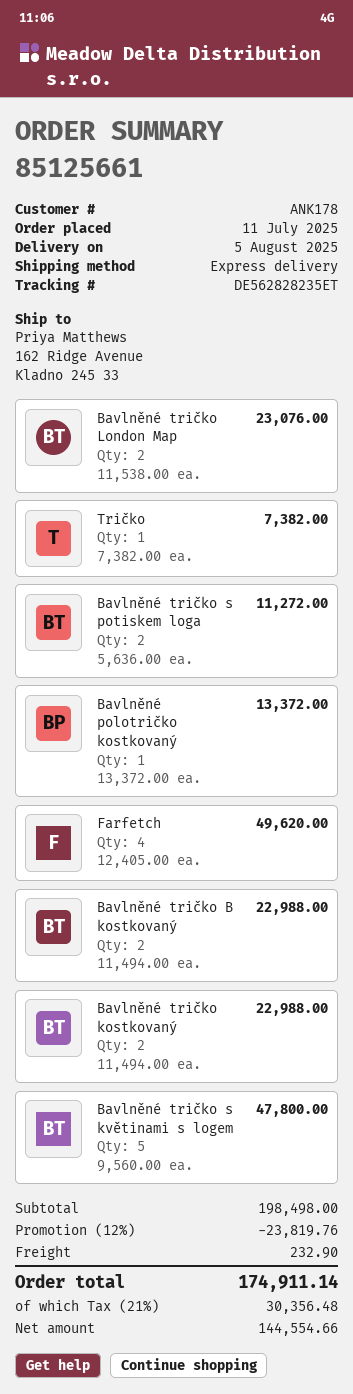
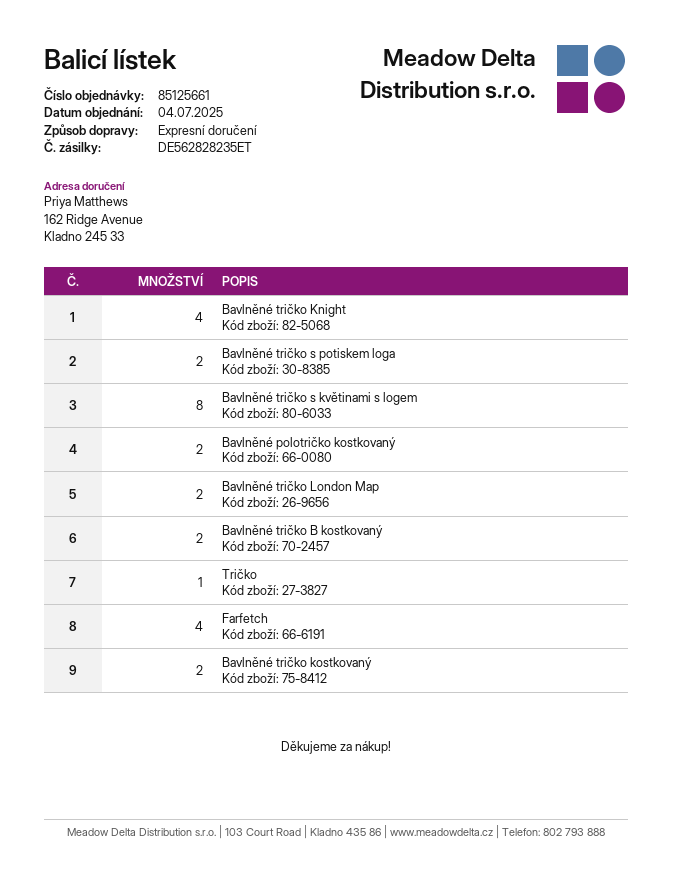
order date: 2025-07-11 -> 2025-07-04
Bavlněné polotričko kostkovaný: 1 -> 2
Bavlněné tričko s květinami s logem: 5 -> 8
Bavlněné tričko Knight: none -> 4

